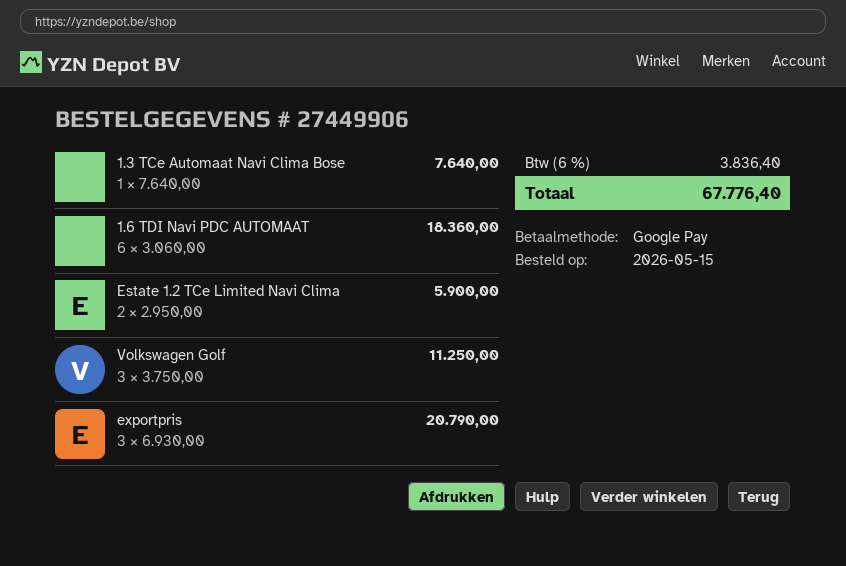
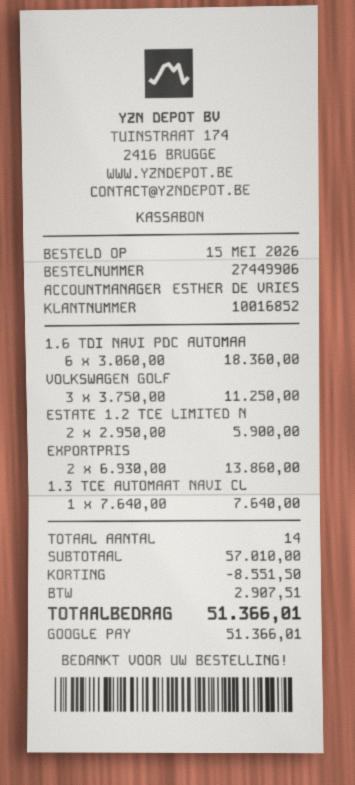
exportpris: 3 x 6930.00 = 20790.00 -> 2 x 6930.00 = 13860.00
discount: none -> 8551.50
tax: 3836.40 -> 2907.51
total: 67776.40 -> 51366.01

